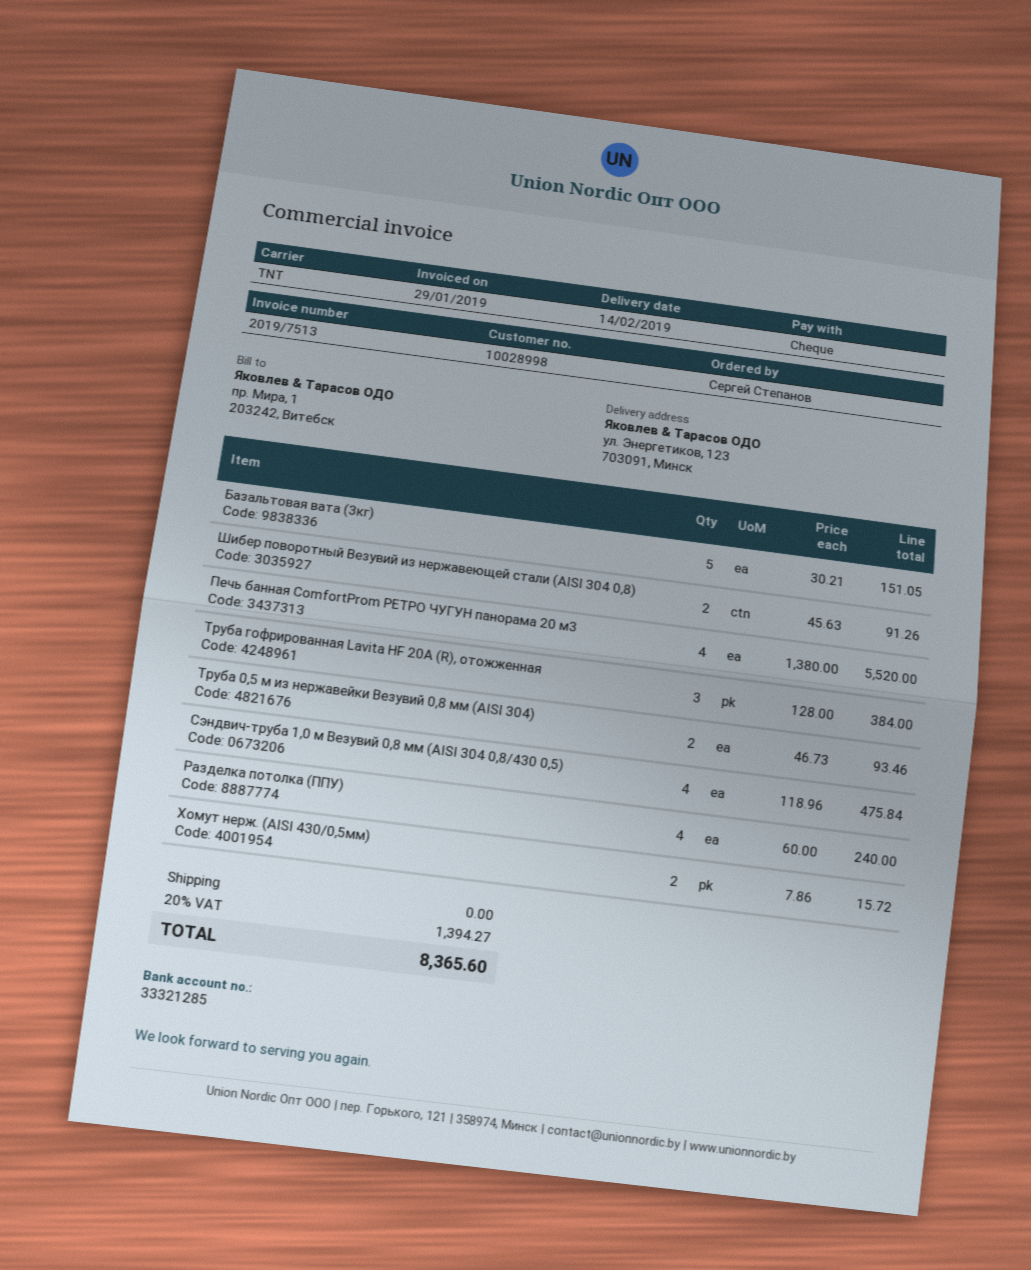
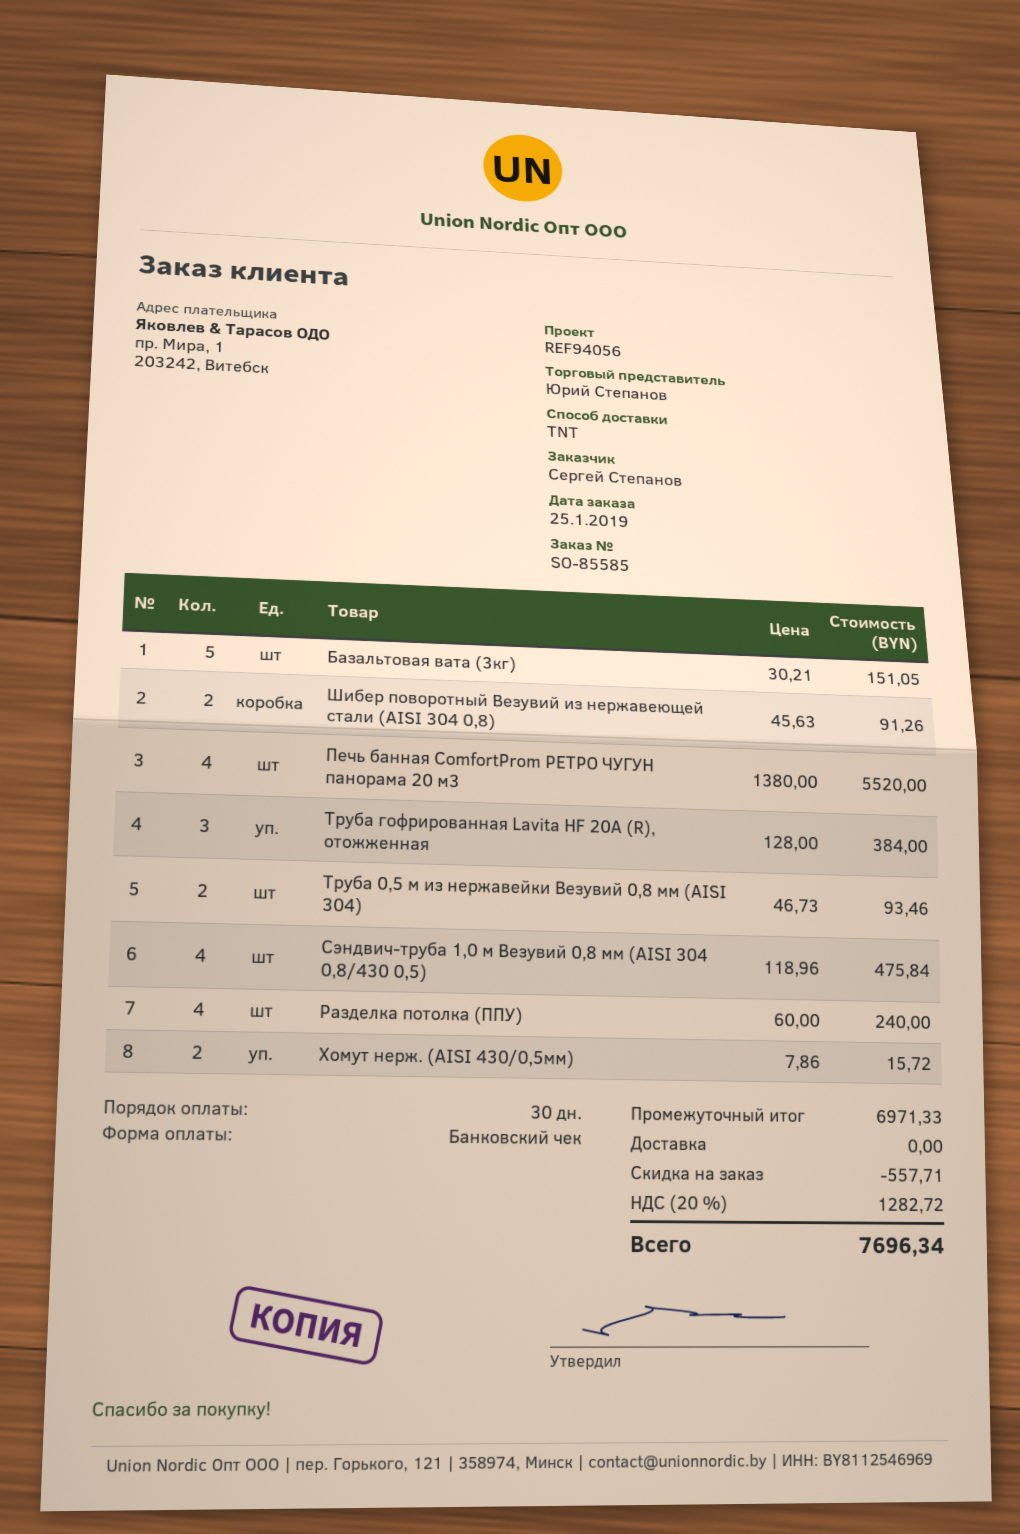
discount: none -> 557.71
tax: 20% = 1394.27 -> 20% = 1282.72
total: 8365.60 -> 7696.34

